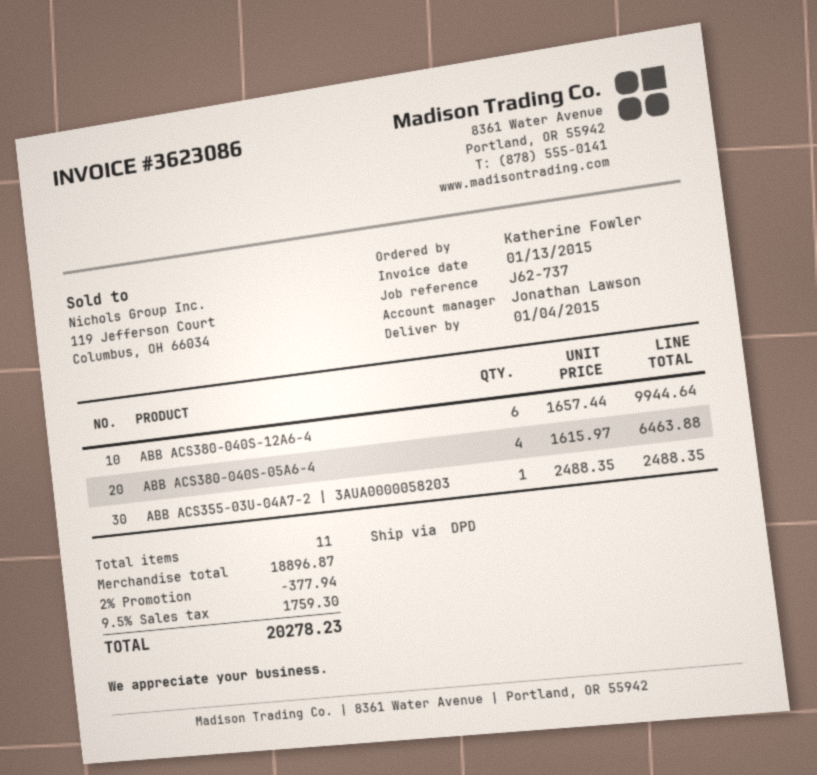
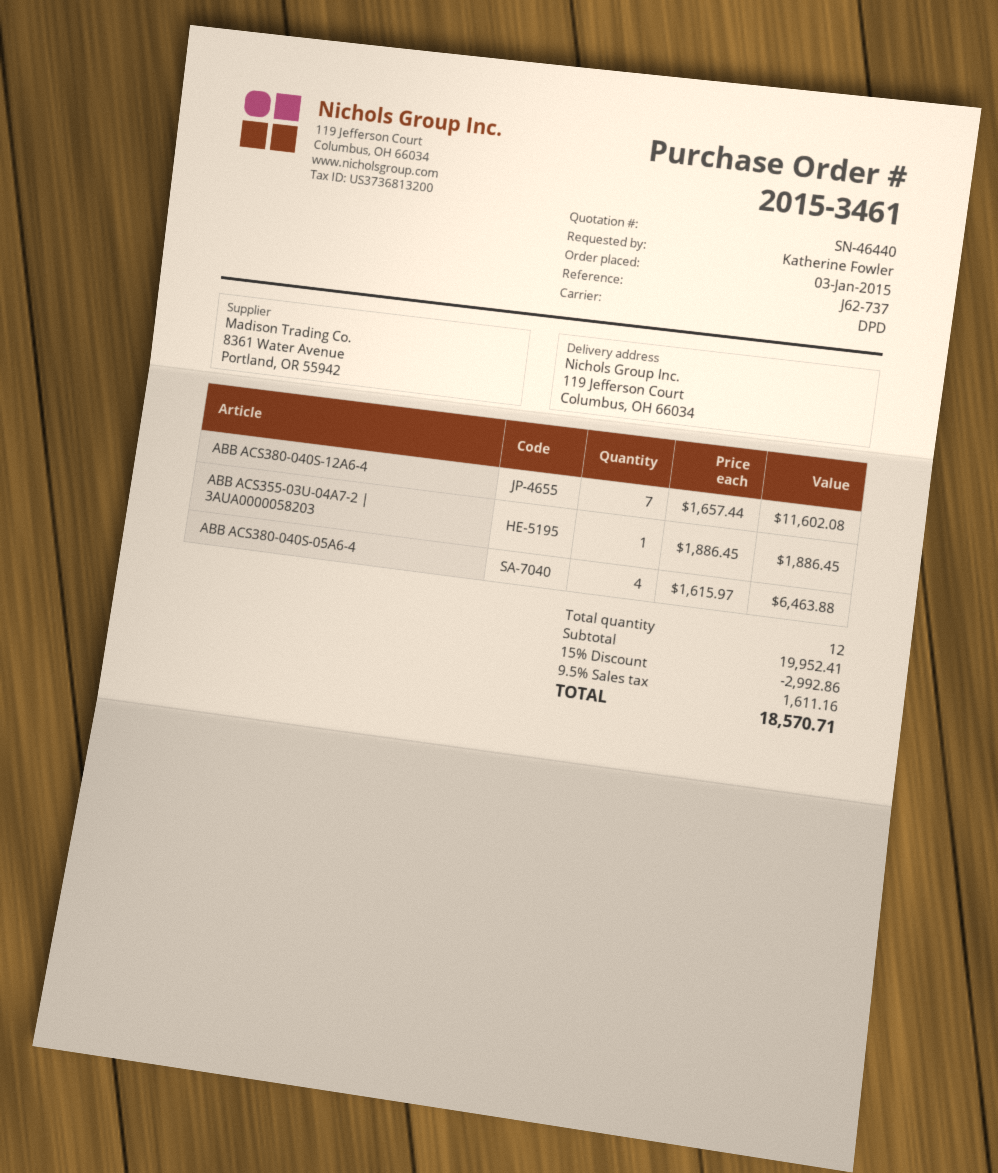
ABB ACS380-040S-12A6-4: 6 x 1657.44 = 9944.64 -> 7 x 1657.44 = 11602.08
ABB ACS355-03U-04A7-2 | 3AUA0000058203: 1 x 2488.35 = 2488.35 -> 1 x 1886.45 = 1886.45
total quantity: 11 -> 12
subtotal: 18896.87 -> 19952.41
discount: 2% = 377.94 -> 15% = 2992.86
tax: 9.5% = 1759.30 -> 9.5% = 1611.16
total: 20278.23 -> 18570.71

